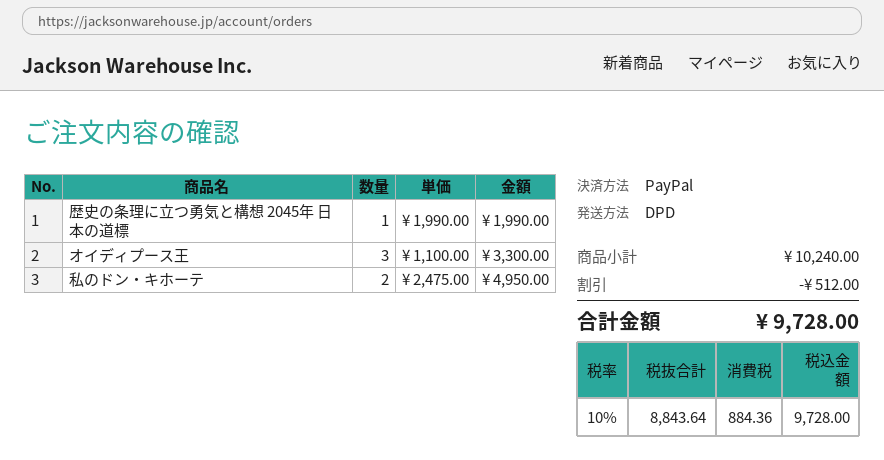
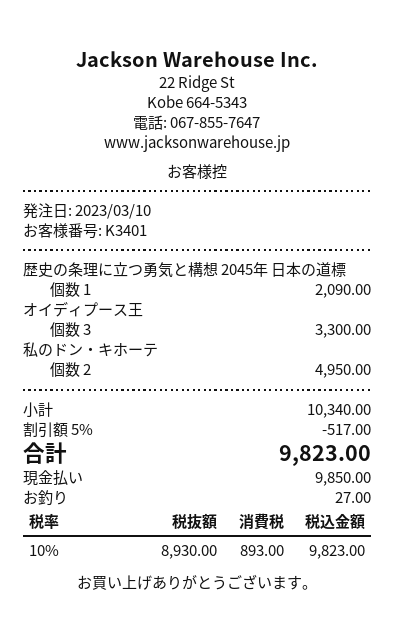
payment method: PayPal -> cash
歴史の条理に立つ勇気と構想 2045年 日本の道標: 1 for 1990.00 -> 1 for 2090.00
subtotal: 10240.00 -> 10340.00
discount: 512.00 -> 517.00
net: 8843.64 -> 8930.00
tax: 10% = 884.36 -> 10% = 893.00
total: 9728.00 -> 9823.00

